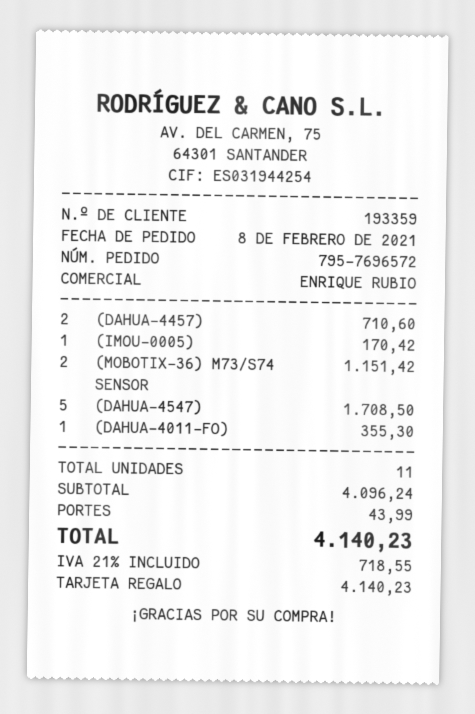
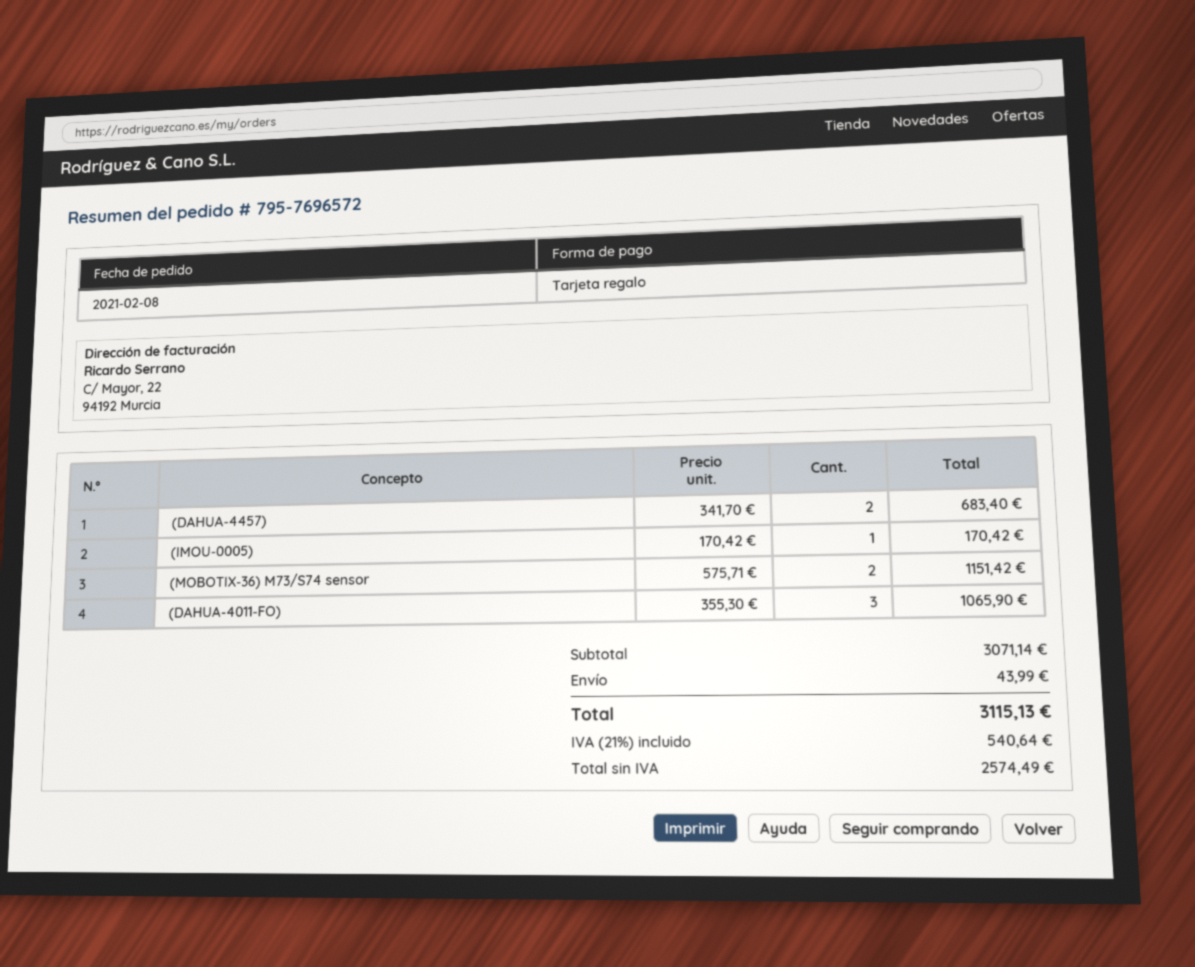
(DAHUA-4457): 2 for 710.60 -> 2 for 683.40
(DAHUA-4547): 5 for 1708.50 -> none
(DAHUA-4011-FO): 1 for 355.30 -> 3 for 1065.90
subtotal: 4096.24 -> 3071.14
tax: 21% = 718.55 -> 21% = 540.64
total: 4140.23 -> 3115.13

